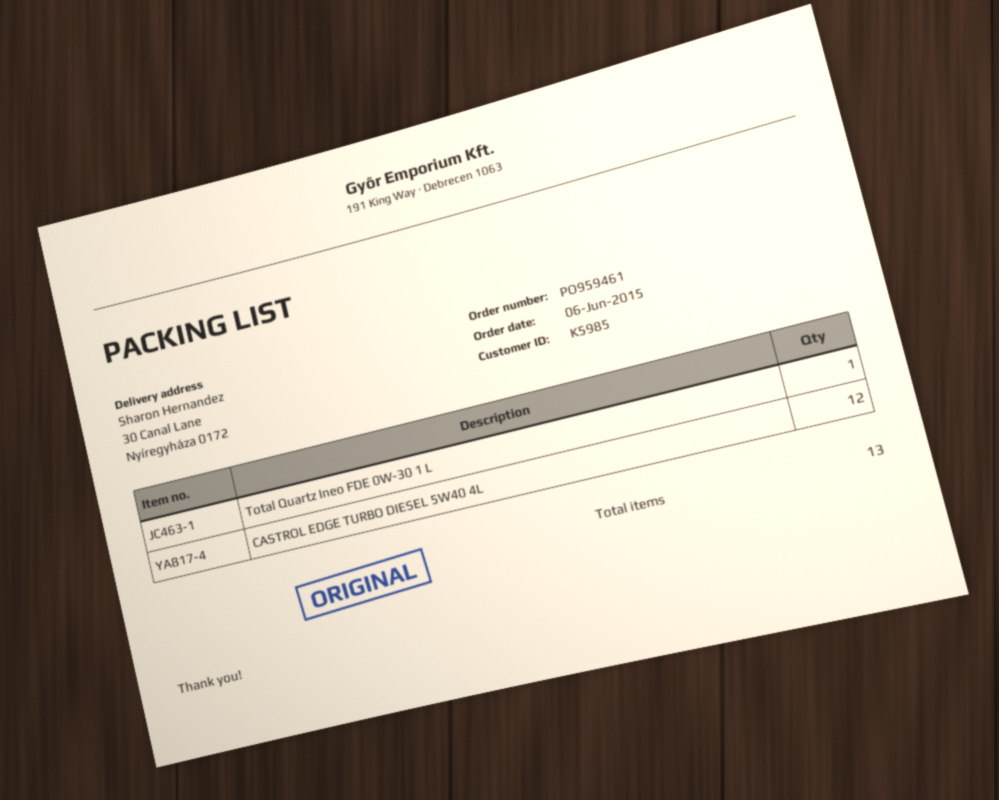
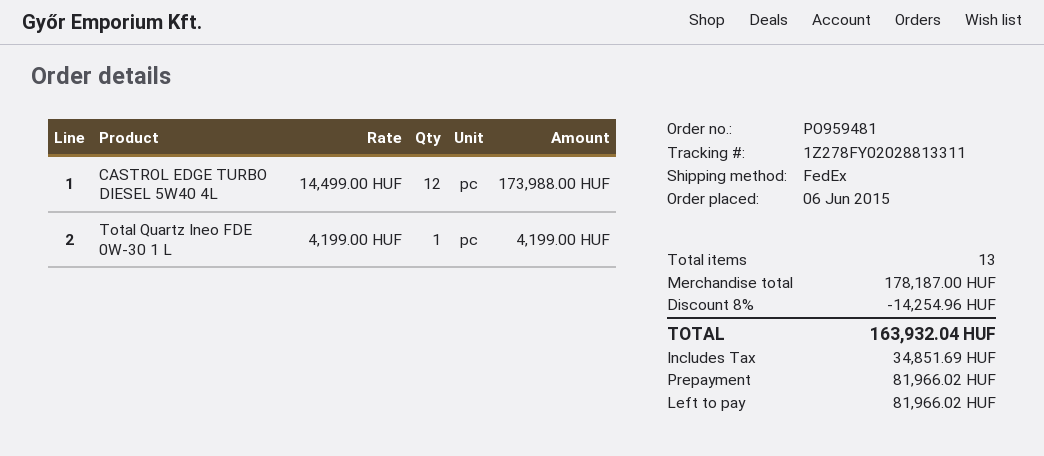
order number: PO959461 -> PO959481

